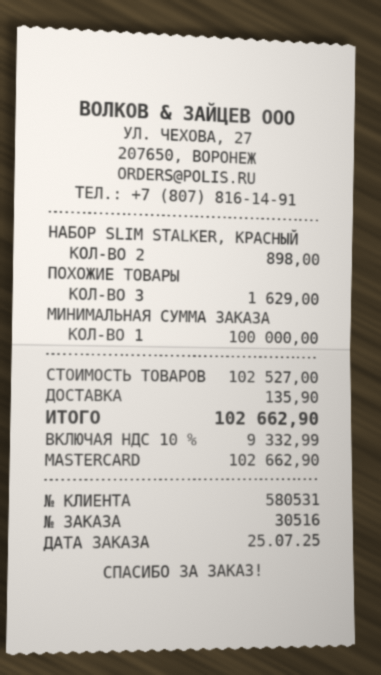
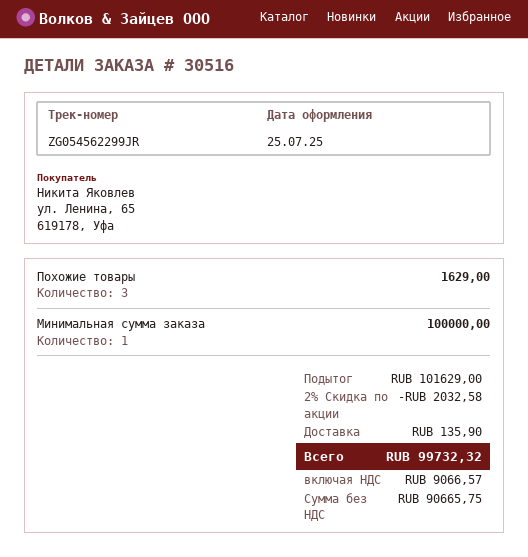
НАБОР SLIM STALKER, КРАСНЫЙ: 2 for 898.00 -> none
subtotal: 102527.00 -> 101629.00
discount: none -> 2% = 2032.58
tax: 9332.99 -> 9066.57
total: 102662.90 -> 99732.32

